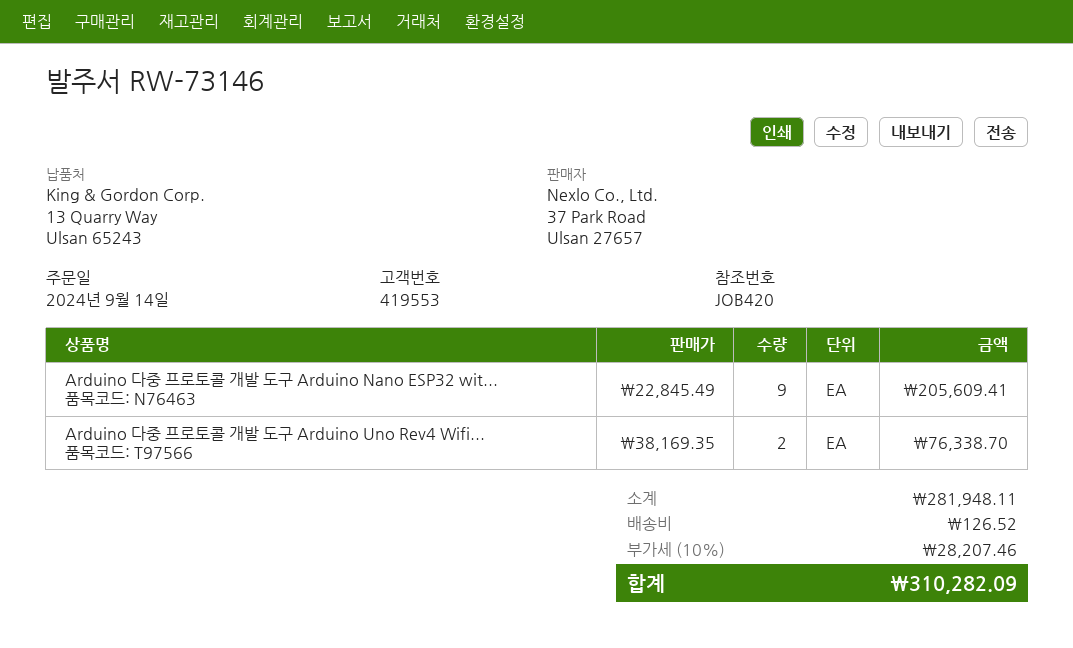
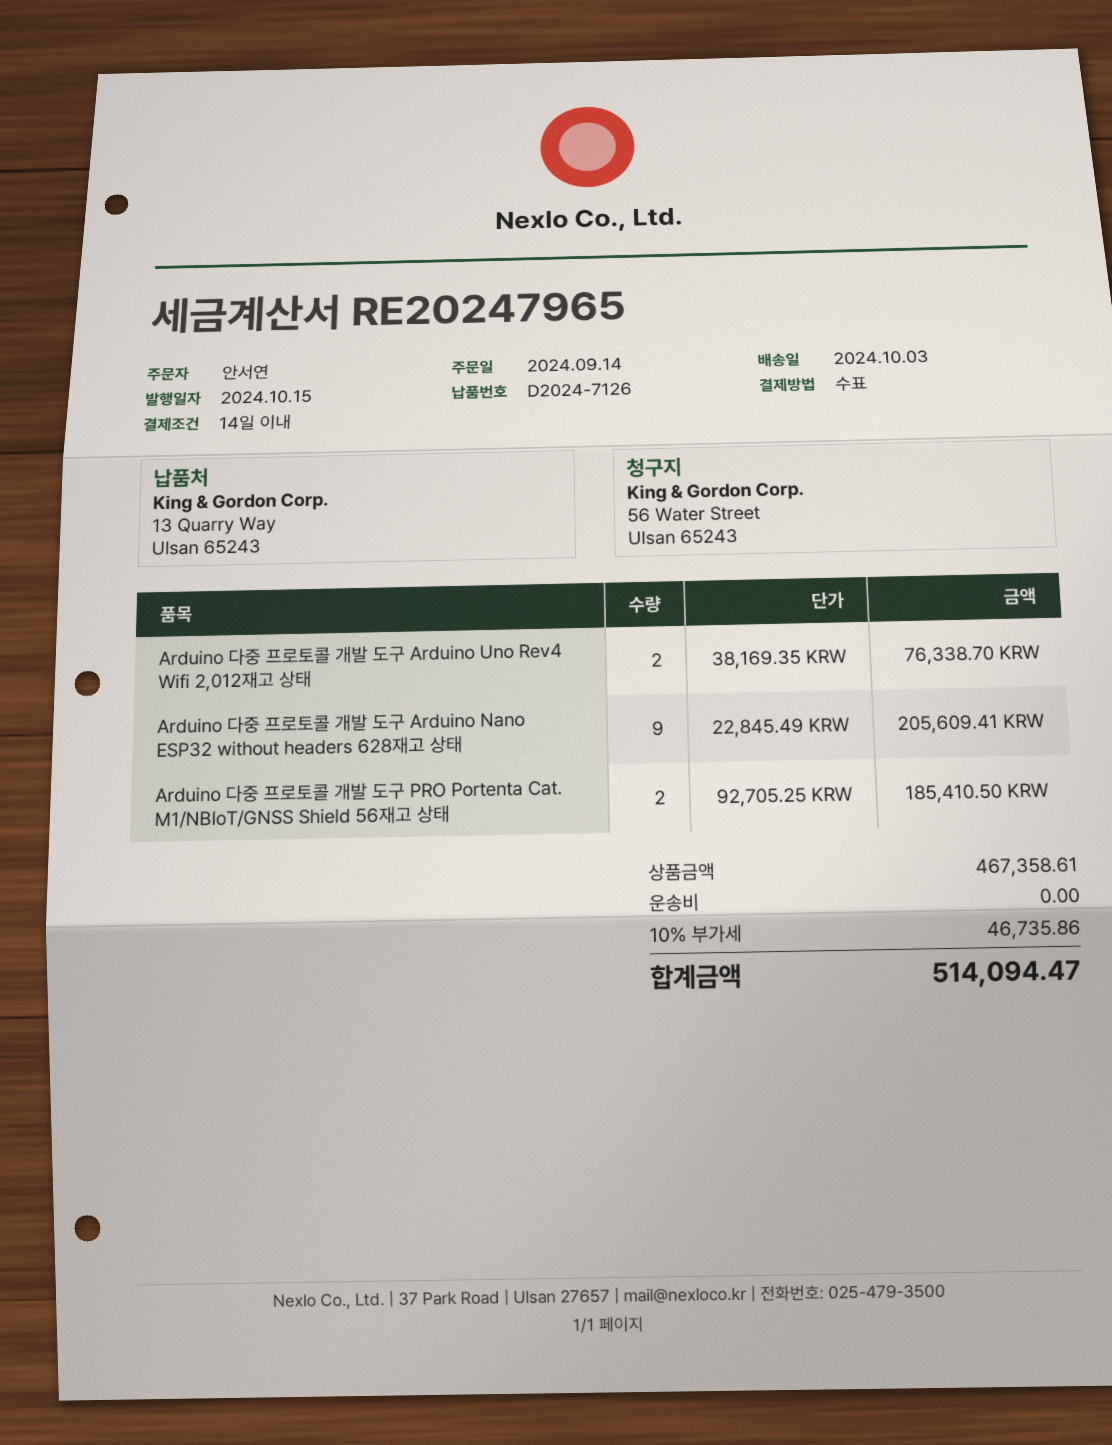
Arduino 다중 프로토콜 개발 도구 PRO Portenta Cat. M1/NBIoT/GNSS Shield 56재고 상태: none -> 2 x 92705.25 = 185410.50
subtotal: 281948.11 -> 467358.61
shipping: 126.52 -> 0.00
tax: 10% = 28207.46 -> 10% = 46735.86
total: 310282.09 -> 514094.47

